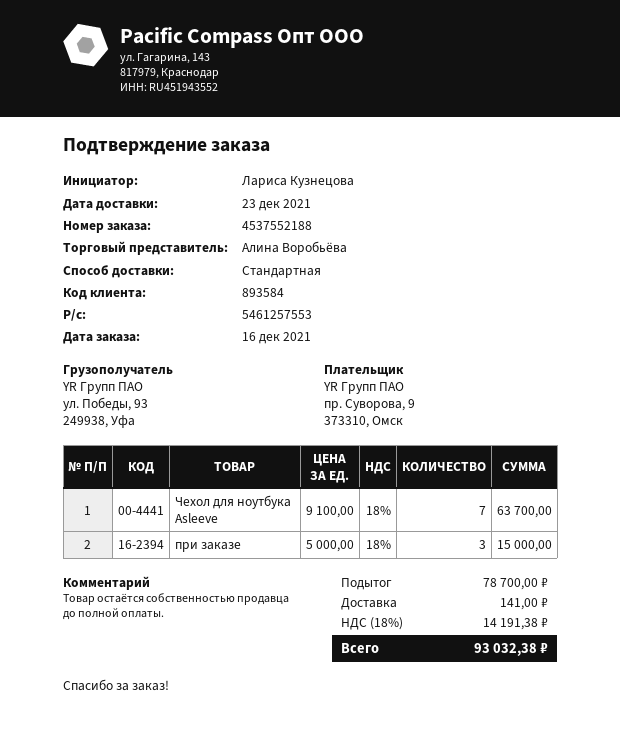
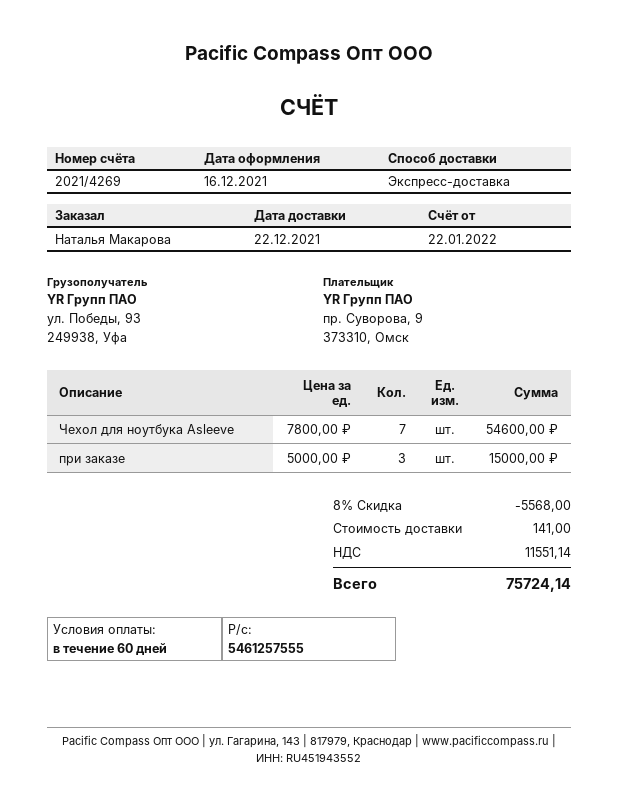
delivery date: 2021-12-23 -> 2021-12-22
ordered by: Лариса Кузнецова -> Наталья Макарова
bank account: 5461257553 -> 5461257555
shipping method: standard -> express
Чехол для ноутбука Asleeve: 7 x 9100.00 = 63700.00 -> 7 x 7800.00 = 54600.00
discount: none -> 8% = 5568.00
tax: 14191.38 -> 11551.14
total: 93032.38 -> 75724.14

